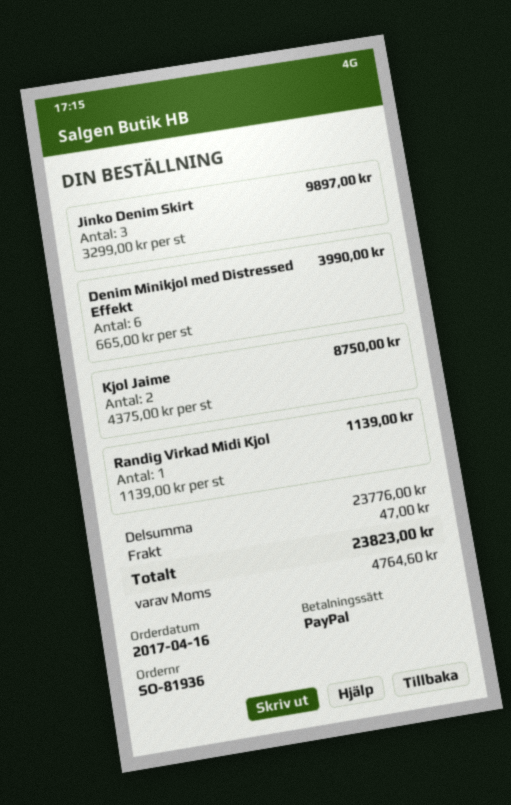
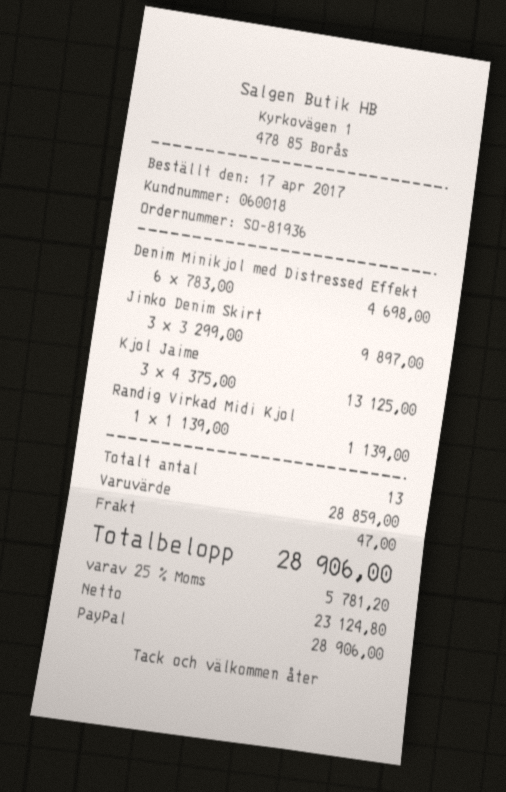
order date: 2017-04-16 -> 2017-04-17
Denim Minikjol med Distressed Effekt: 6 x 665.00 = 3990.00 -> 6 x 783.00 = 4698.00
Kjol Jaime: 2 x 4375.00 = 8750.00 -> 3 x 4375.00 = 13125.00
subtotal: 23776.00 -> 28859.00
tax: 4764.60 -> 5781.20
total: 23823.00 -> 28906.00

